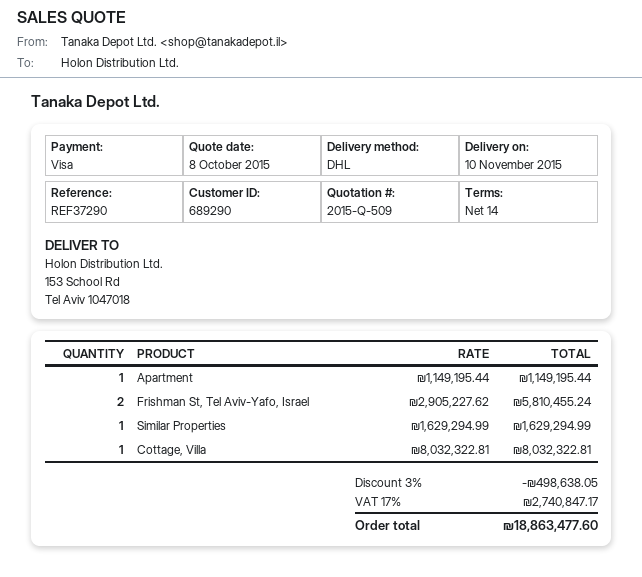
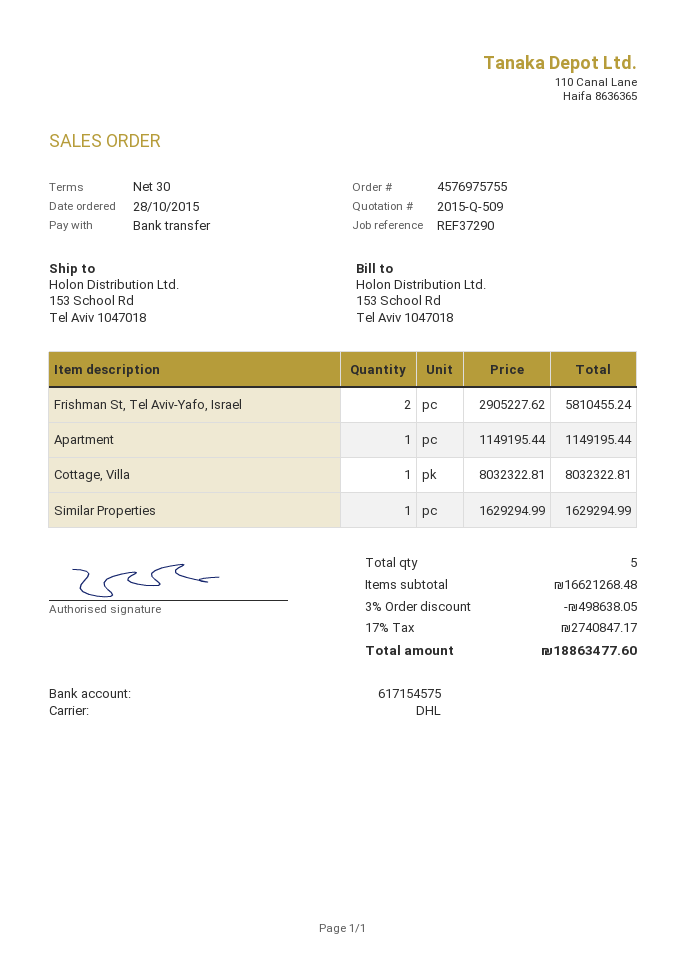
payment terms: 14 days -> 30 days
payment method: Visa -> bank transfer

